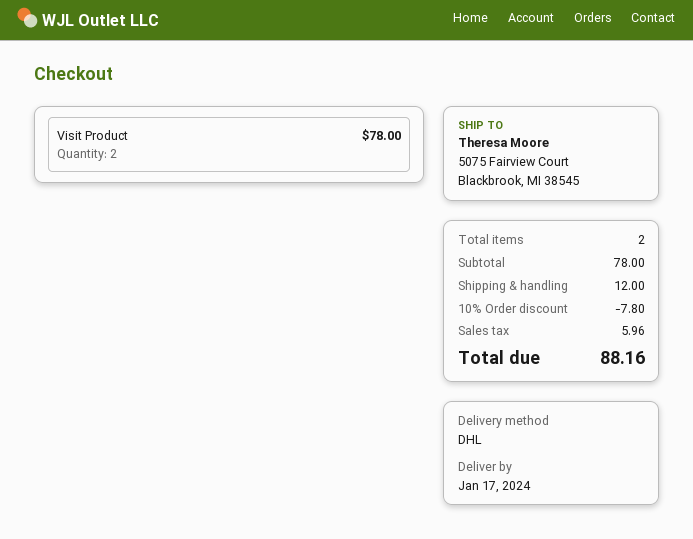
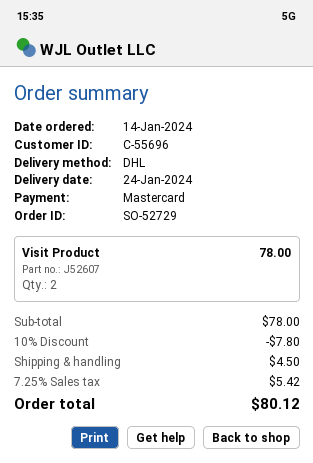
delivery date: 2024-01-17 -> 2024-01-24
shipping: 12.00 -> 4.50
tax: 5.96 -> 5.42
total: 88.16 -> 80.12

